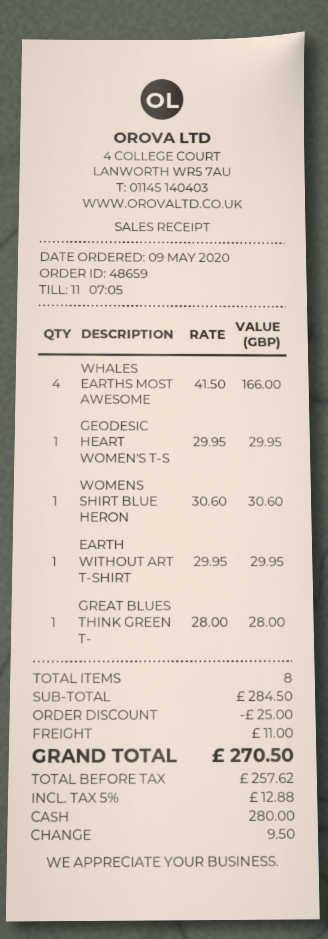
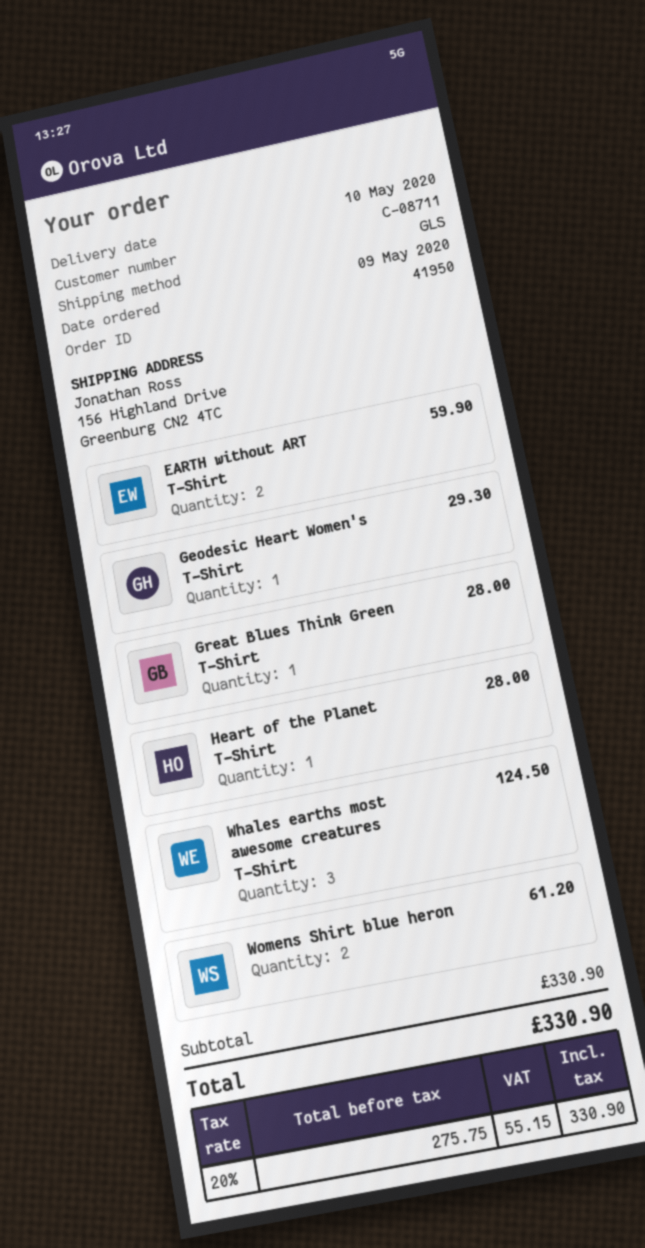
order number: 48659 -> 41950
WHALES EARTHS MOST AWESOME: 4 for 166.00 -> 3 for 124.50
GEODESIC HEART WOMEN'S T-S: 1 for 29.95 -> 1 for 29.30
WOMENS SHIRT BLUE HERON: 1 for 30.60 -> 2 for 61.20
EARTH WITHOUT ART T-SHIRT: 1 for 29.95 -> 2 for 59.90
Heart of the Planet T-Shirt: none -> 1 for 28.00
subtotal: 284.50 -> 330.90
discount: 25.00 -> none
shipping: 11.00 -> none
net: 257.62 -> 275.75
tax: 5% = 12.88 -> 20% = 55.15
total: 270.50 -> 330.90

